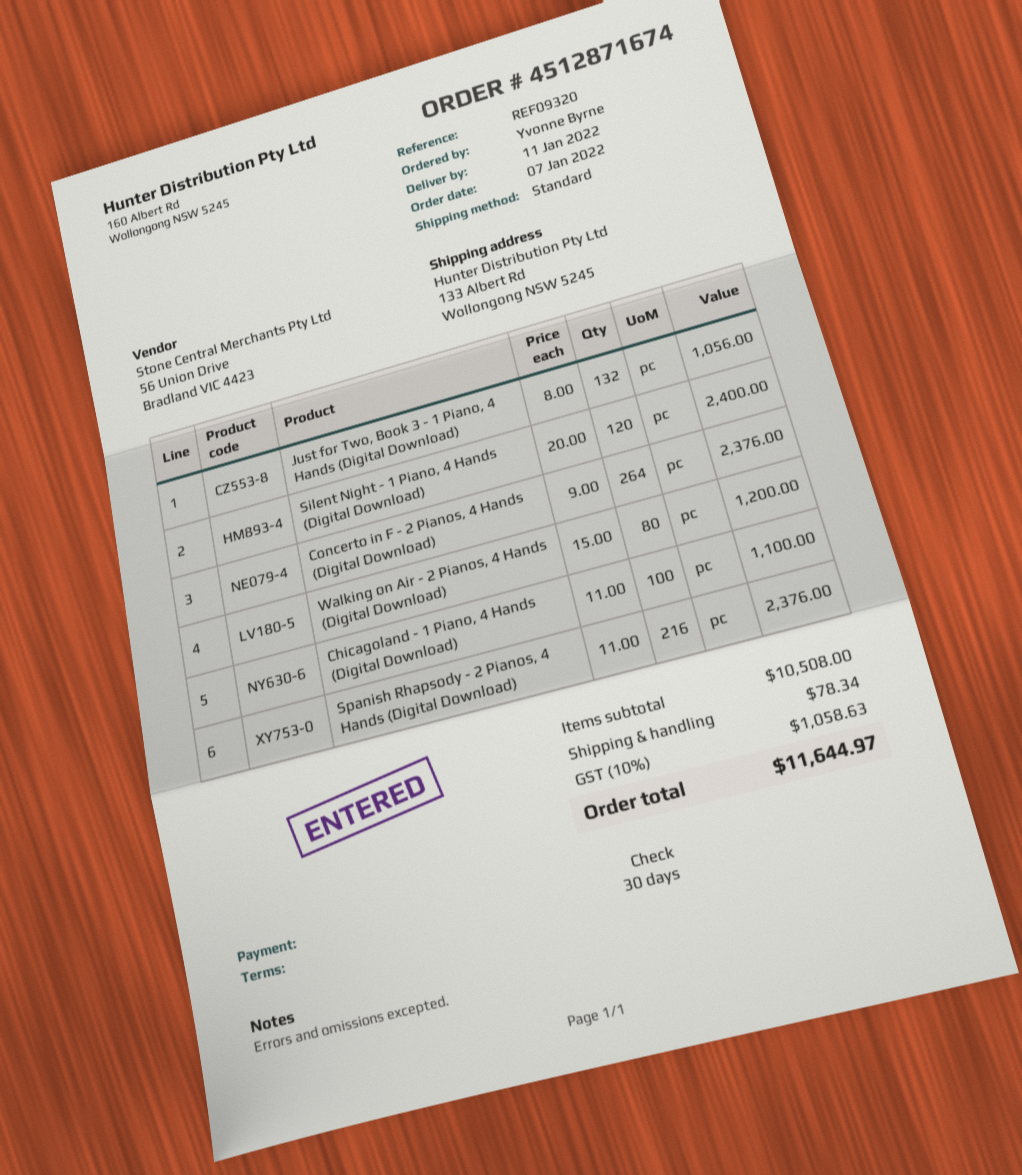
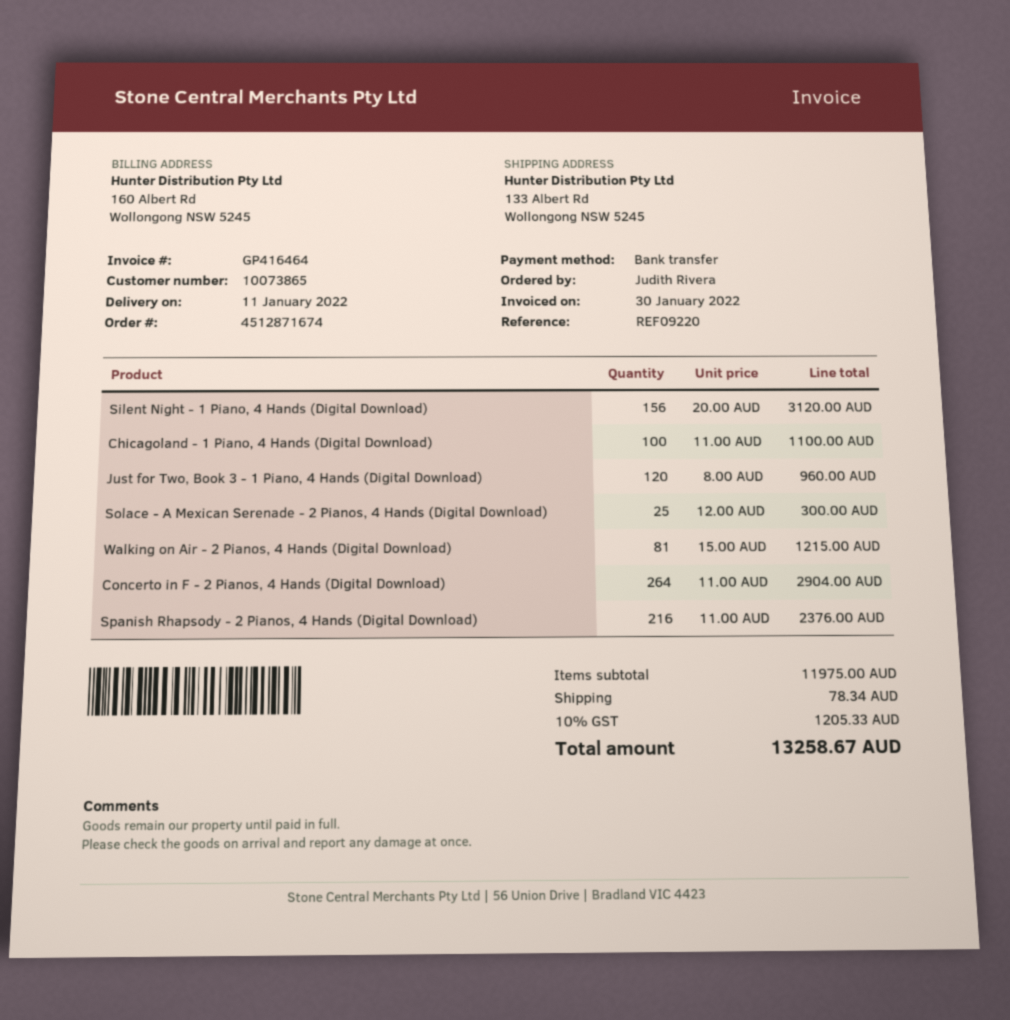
reference: REF09320 -> REF09220
ordered by: Yvonne Byrne -> Judith Rivera
payment method: cheque -> bank transfer
Just for Two, Book 3 - 1 Piano, 4 Hands (Digital Download): 132 x 8.00 = 1056.00 -> 120 x 8.00 = 960.00
Silent Night - 1 Piano, 4 Hands (Digital Download): 120 x 20.00 = 2400.00 -> 156 x 20.00 = 3120.00
Concerto in F - 2 Pianos, 4 Hands (Digital Download): 264 x 9.00 = 2376.00 -> 264 x 11.00 = 2904.00
Walking on Air - 2 Pianos, 4 Hands (Digital Download): 80 x 15.00 = 1200.00 -> 81 x 15.00 = 1215.00
Solace - A Mexican Serenade - 2 Pianos, 4 Hands (Digital Download): none -> 25 x 12.00 = 300.00
subtotal: 10508.00 -> 11975.00
tax: 10% = 1058.63 -> 10% = 1205.33
total: 11644.97 -> 13258.67

